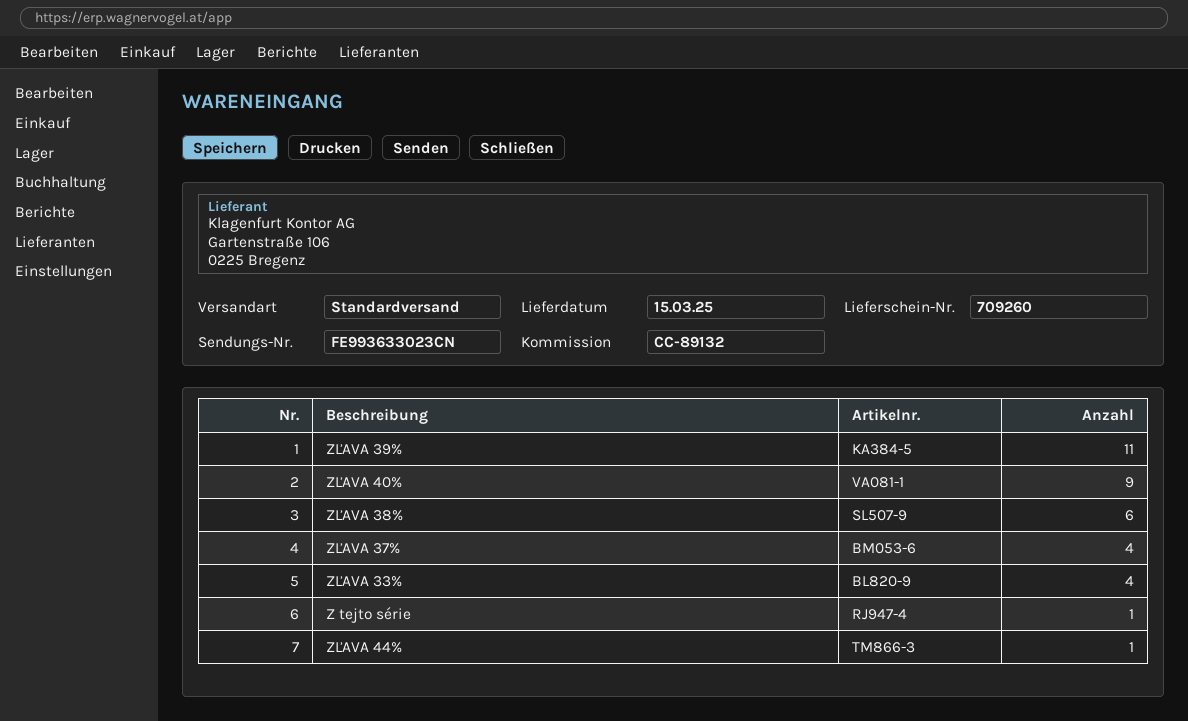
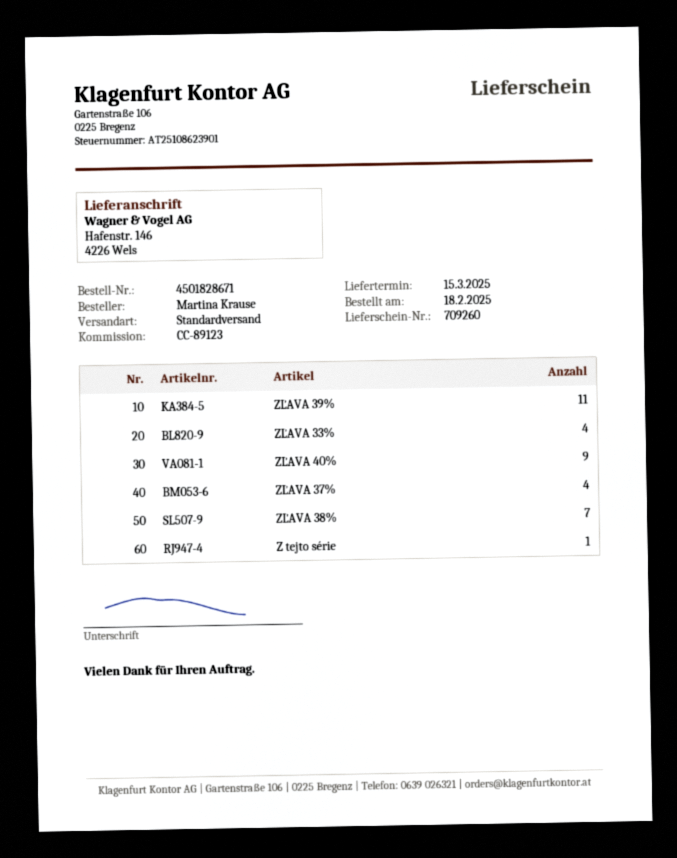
reference: CC-89132 -> CC-89123
ZĽAVA 38%: 6 -> 7
ZĽAVA 44%: 1 -> none

